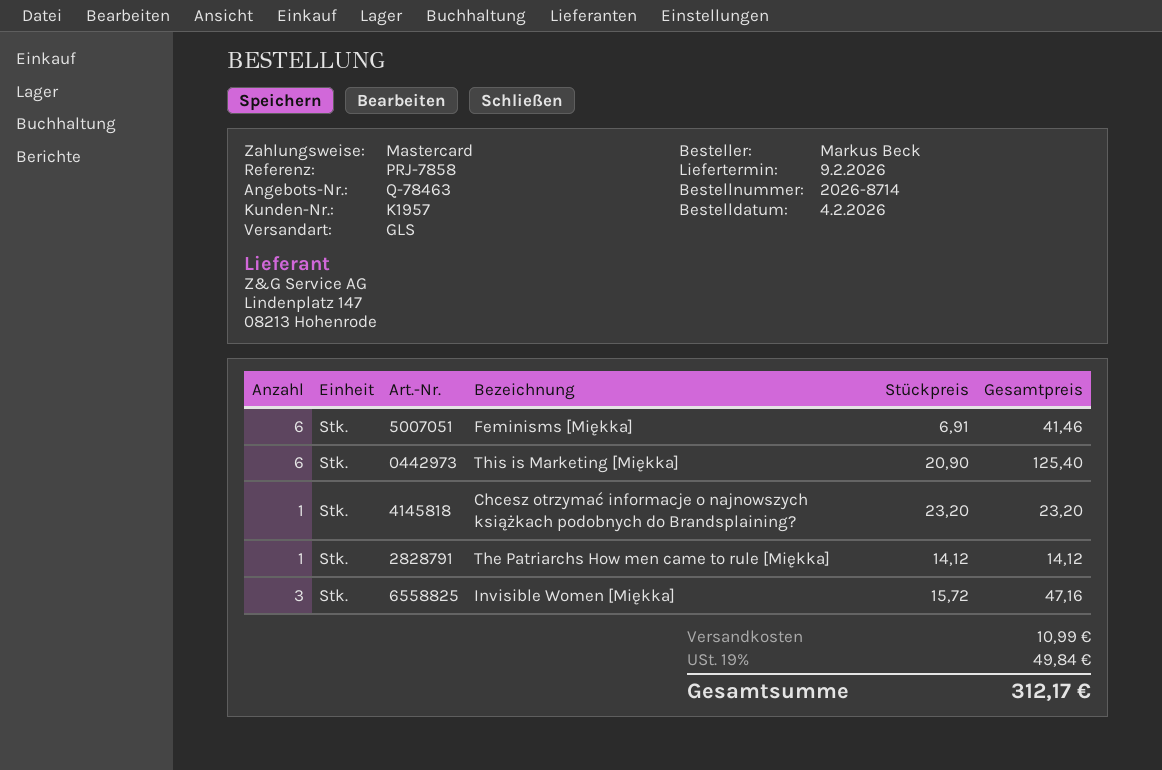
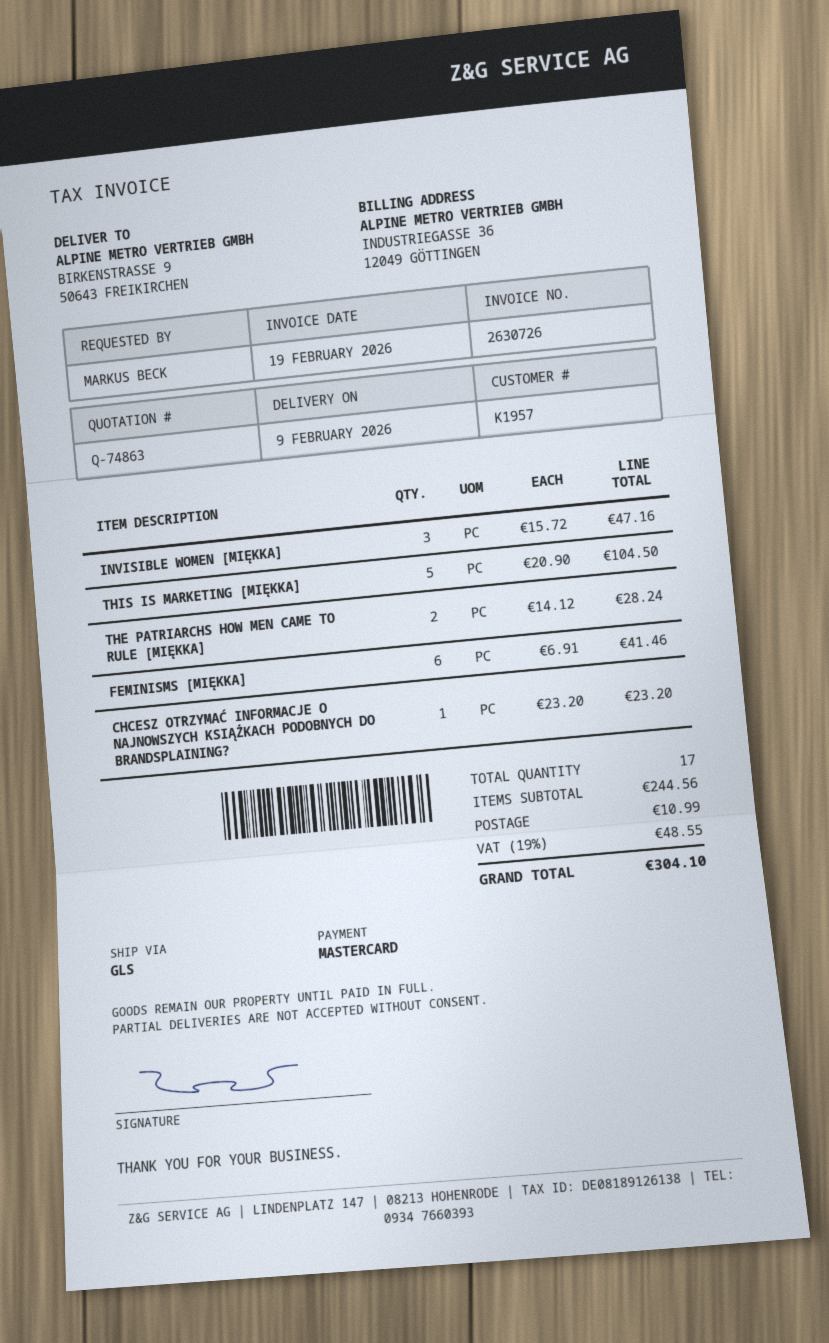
quote number: Q-78463 -> Q-74863
This is Marketing [Miękka]: 6 x 20.90 = 125.40 -> 5 x 20.90 = 104.50
The Patriarchs How men came to rule [Miękka]: 1 x 14.12 = 14.12 -> 2 x 14.12 = 28.24
tax: 19% = 49.84 -> 19% = 48.55
total: 312.17 -> 304.10

